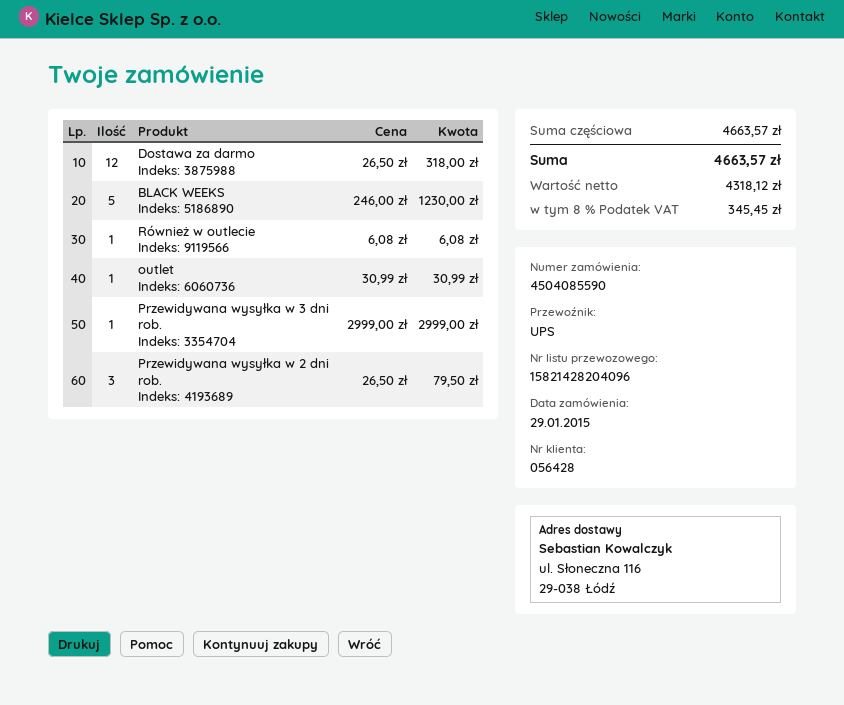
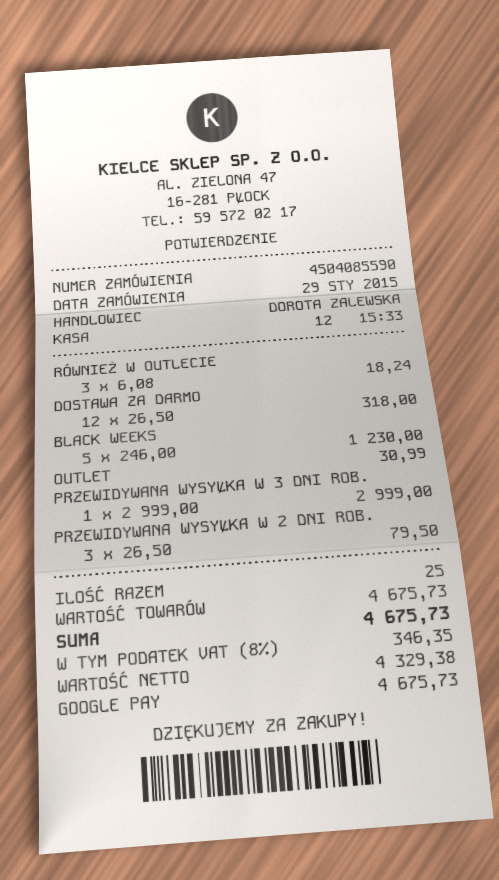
Również w outlecie: 1 x 6.08 = 6.08 -> 3 x 6.08 = 18.24
subtotal: 4663.57 -> 4675.73
net: 4318.12 -> 4329.38
tax: 8% = 345.45 -> 8% = 346.35
total: 4663.57 -> 4675.73

